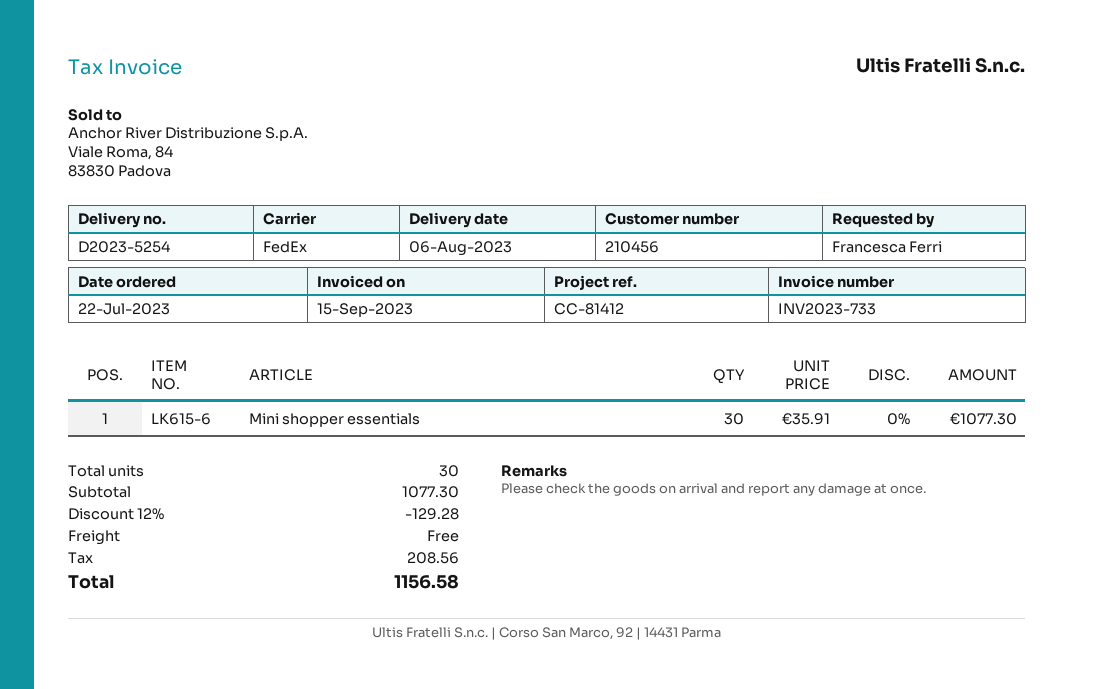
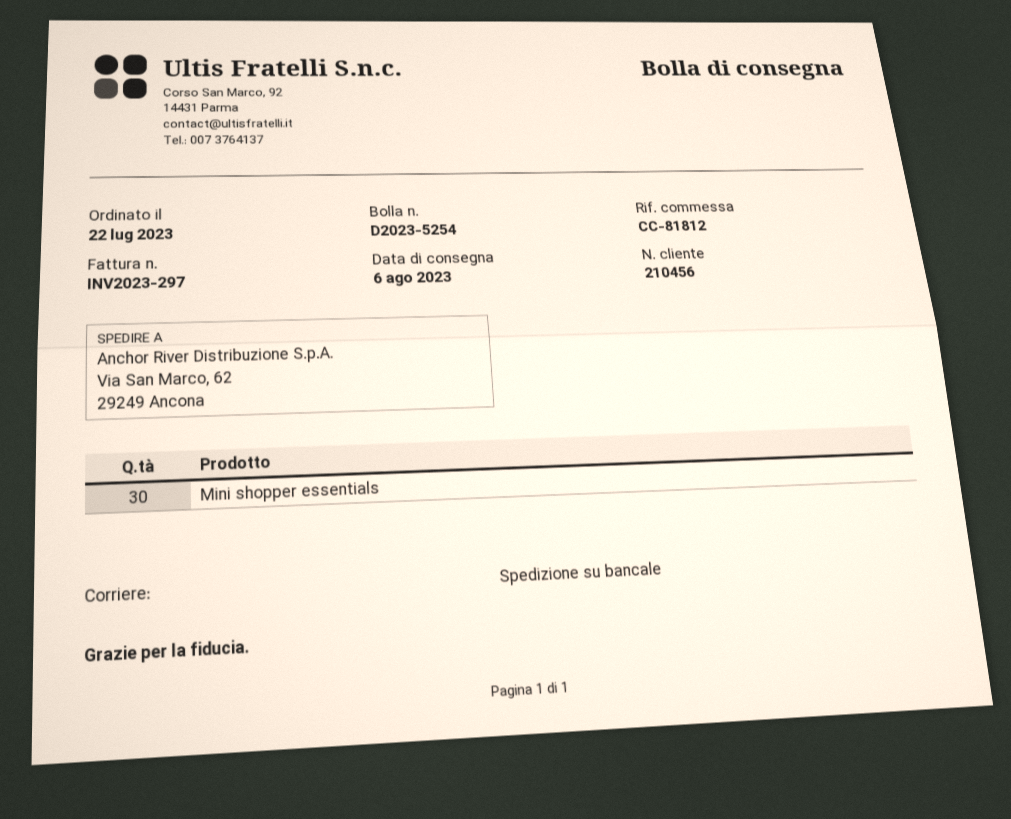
invoice number: INV2023-733 -> INV2023-297
reference: CC-81412 -> CC-81812
shipping method: FedEx -> pallet freight

